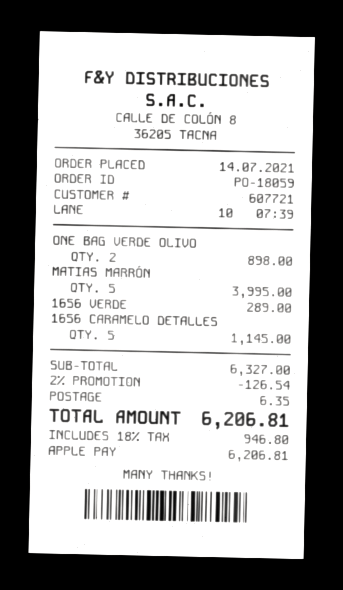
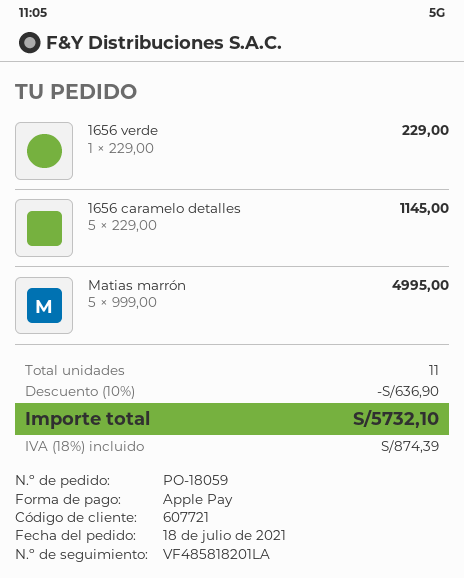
order date: 2021-07-14 -> 2021-07-18
ONE BAG VERDE OLIVO: 2 for 898.00 -> none
MATIAS MARRÓN: 5 for 3995.00 -> 5 for 4995.00
1656 VERDE: 1 for 289.00 -> 1 for 229.00
discount: 2% = 126.54 -> 10% = 636.90
shipping: 6.35 -> none
tax: 18% = 946.80 -> 18% = 874.39
total: 6206.81 -> 5732.10

